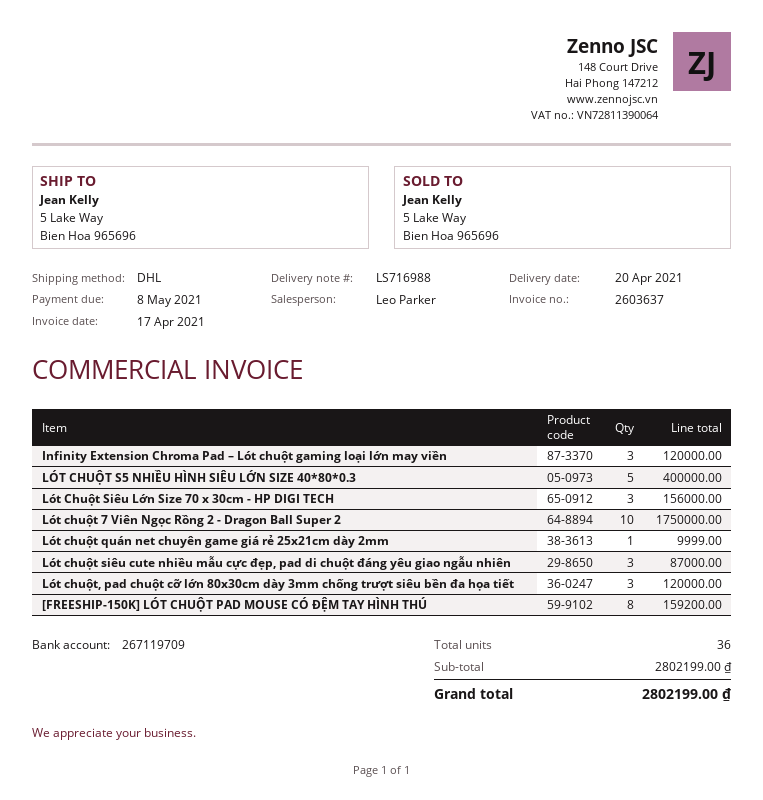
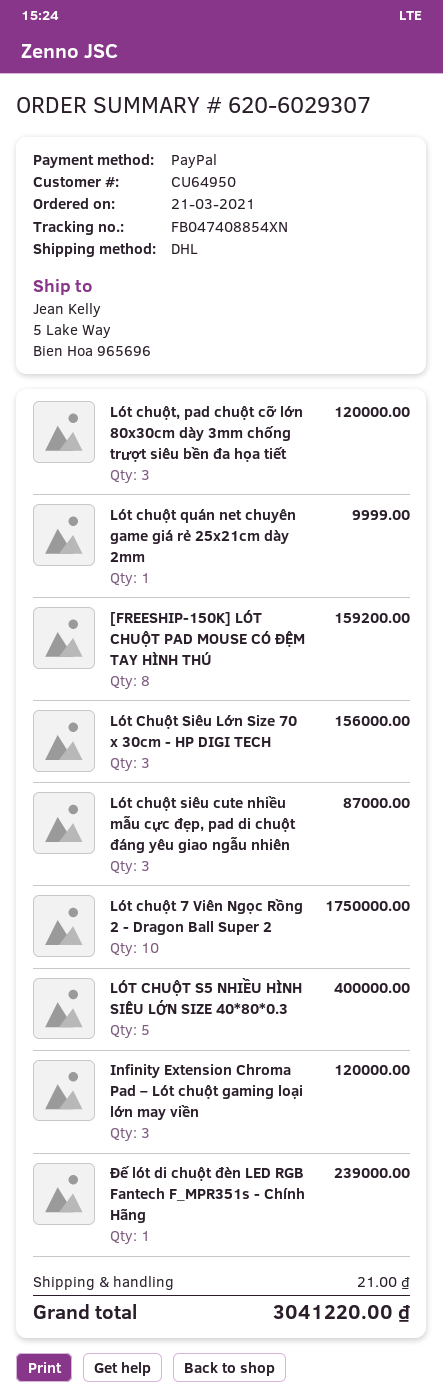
Đế lót di chuột đèn LED RGB Fantech F_MPR351s - Chính Hãng: none -> 1 for 239000.00
shipping: none -> 21.00
total: 2802199.00 -> 3041220.00

